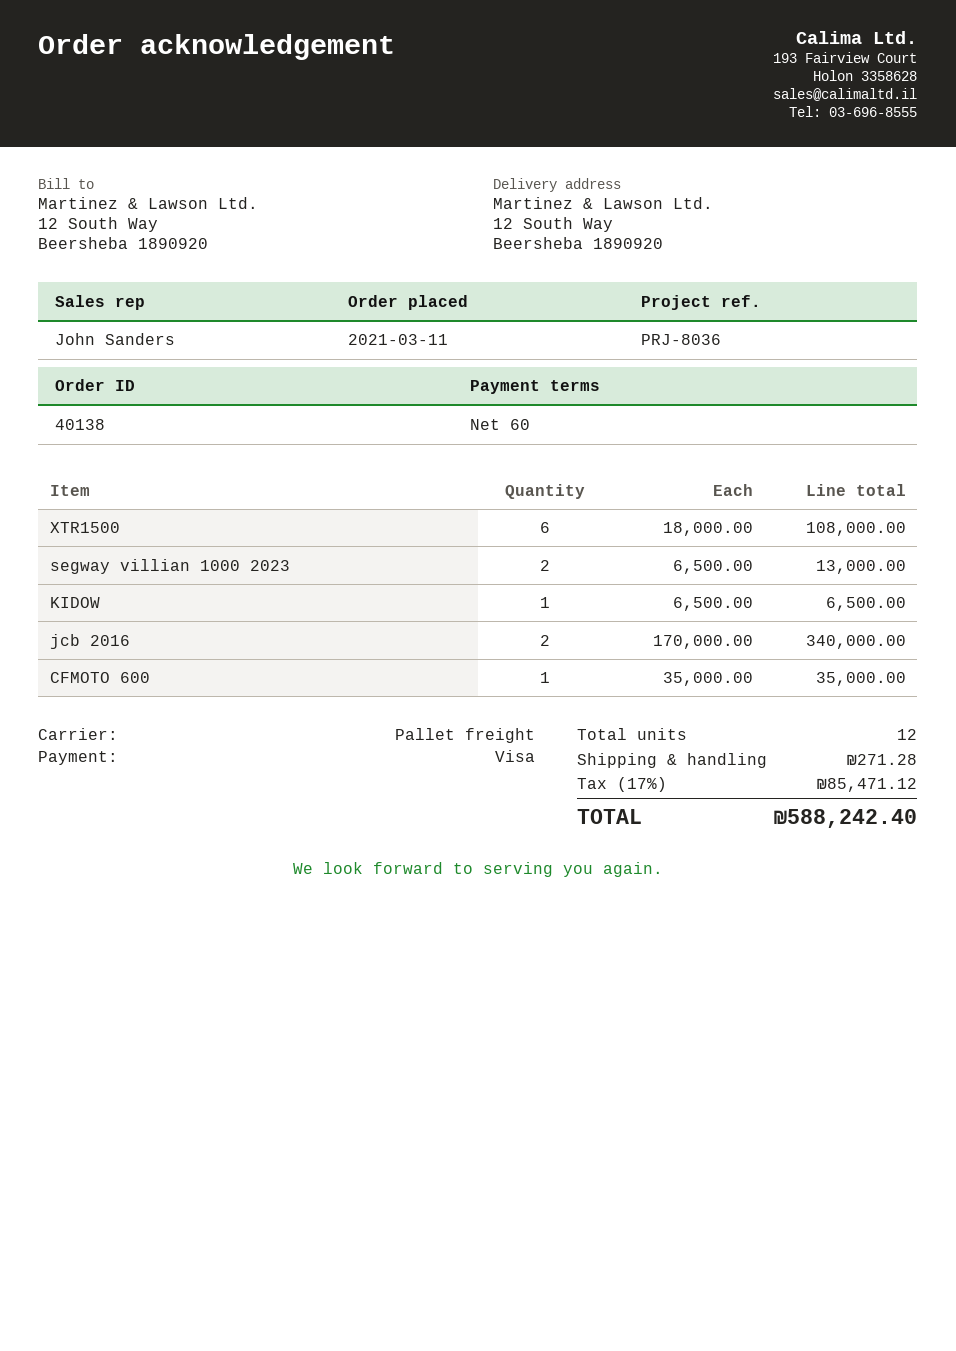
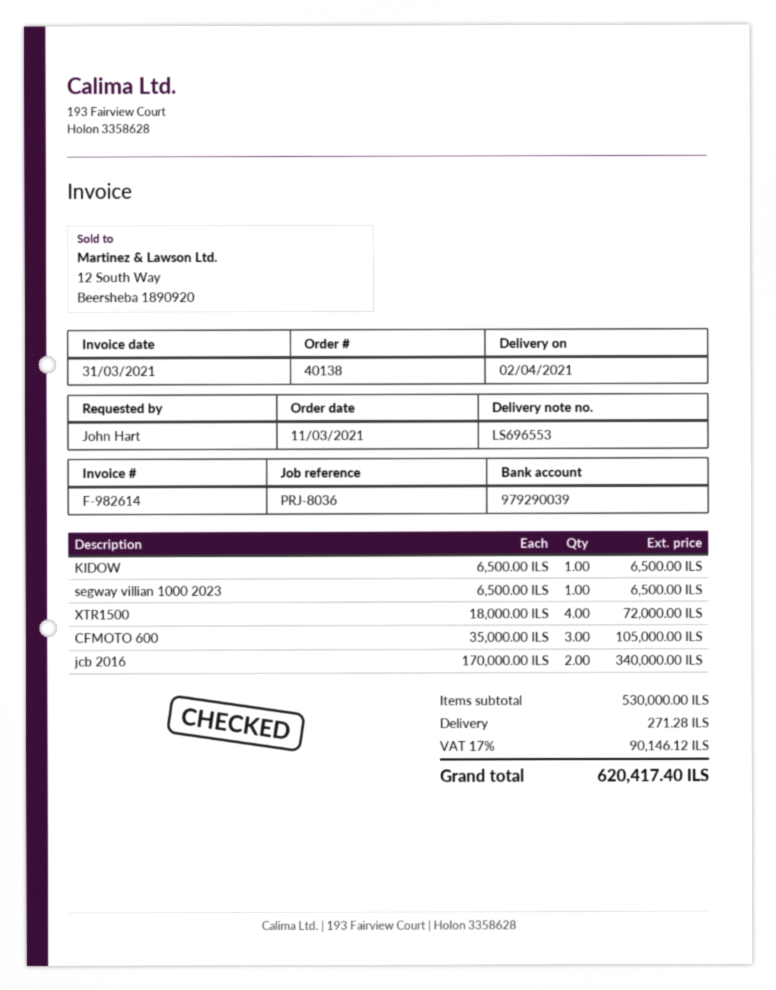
XTR1500: 6 x 18000.00 = 108000.00 -> 4 x 18000.00 = 72000.00
segway villian 1000 2023: 2 x 6500.00 = 13000.00 -> 1 x 6500.00 = 6500.00
CFMOTO 600: 1 x 35000.00 = 35000.00 -> 3 x 35000.00 = 105000.00
tax: 17% = 85471.12 -> 17% = 90146.12
total: 588242.40 -> 620417.40

